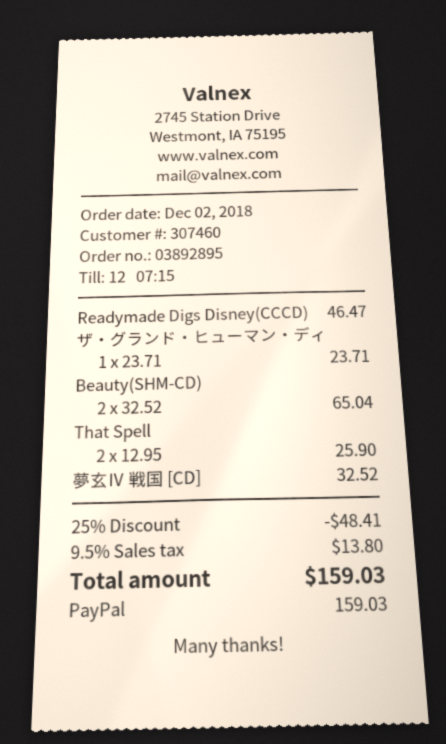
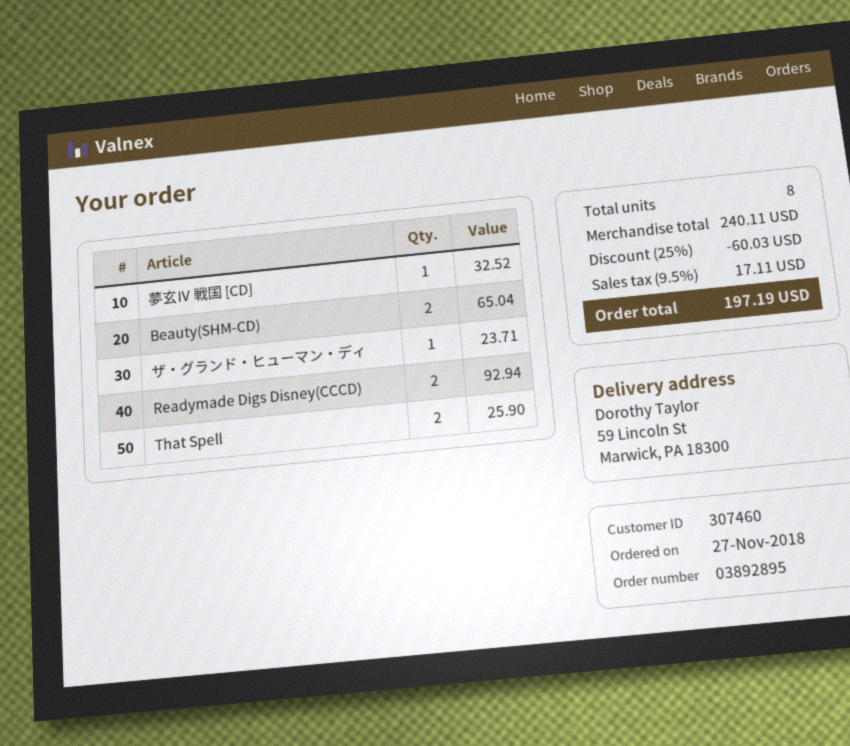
order date: 2018-12-02 -> 2018-11-27
Readymade Digs Disney(CCCD): 1 for 46.47 -> 2 for 92.94
discount: 25% = 48.41 -> 25% = 60.03
tax: 9.5% = 13.80 -> 9.5% = 17.11
total: 159.03 -> 197.19

